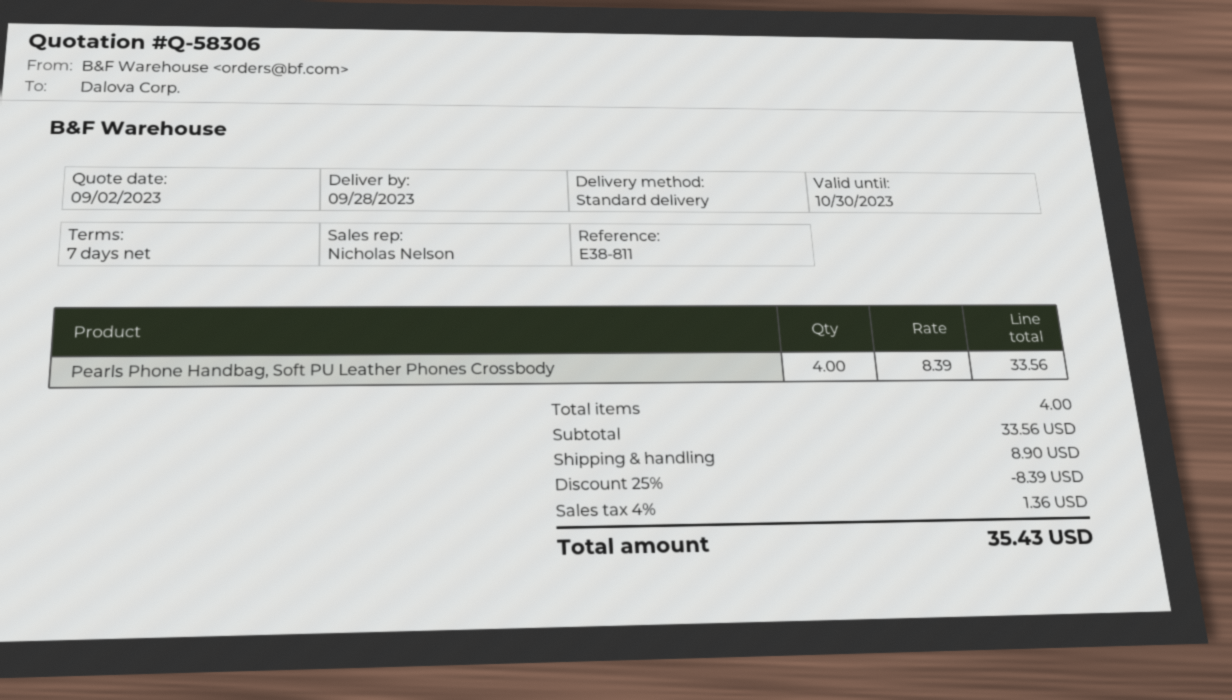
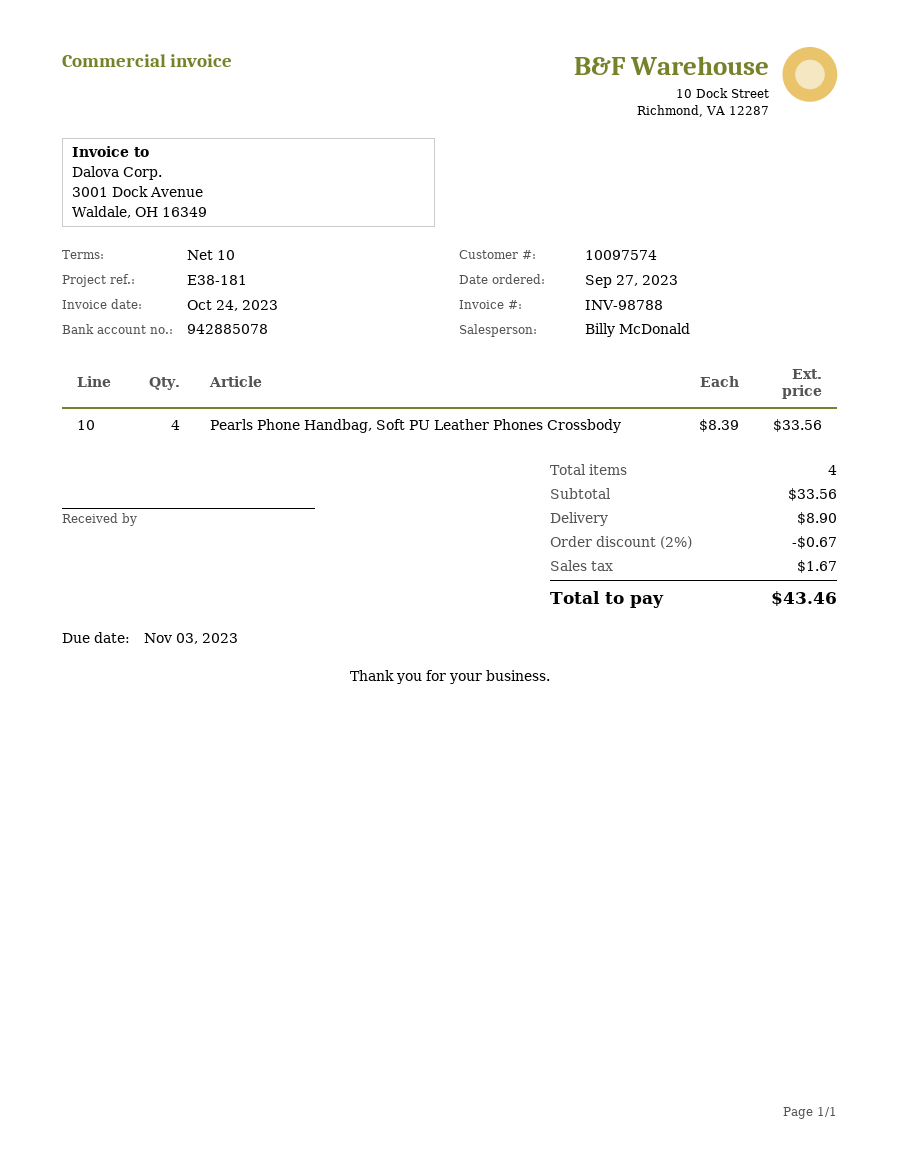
payment terms: 7 days -> 10 days
reference: E38-811 -> E38-181
sales rep: Nicholas Nelson -> Billy McDonald
discount: 25% = 8.39 -> 2% = 0.67
tax: 1.36 -> 1.67
total: 35.43 -> 43.46

